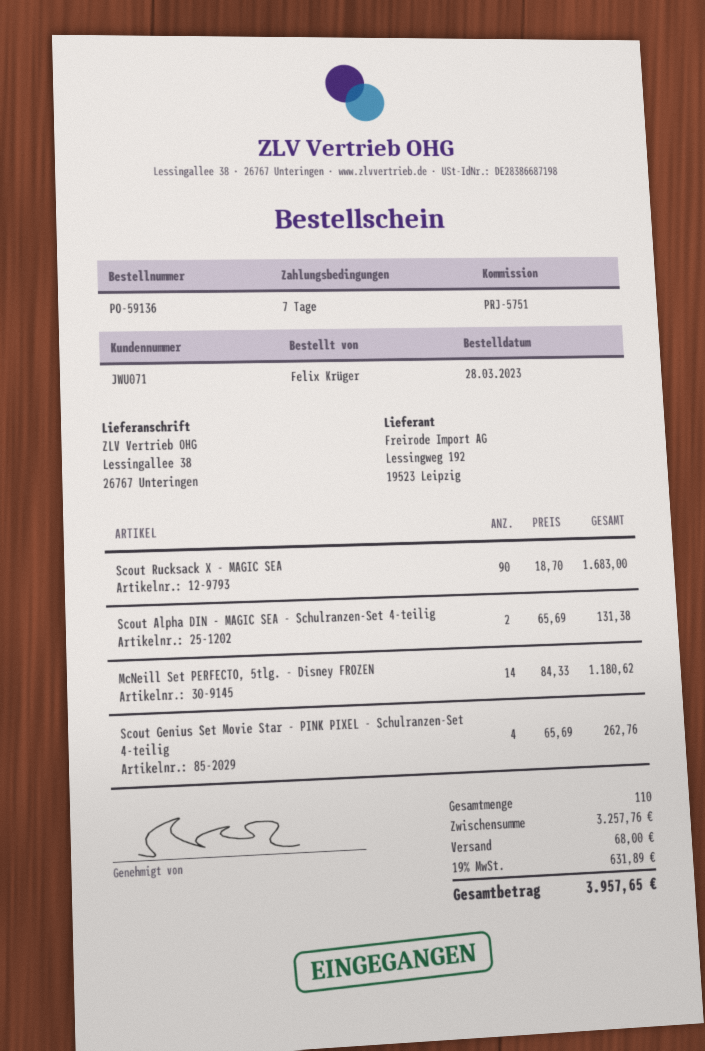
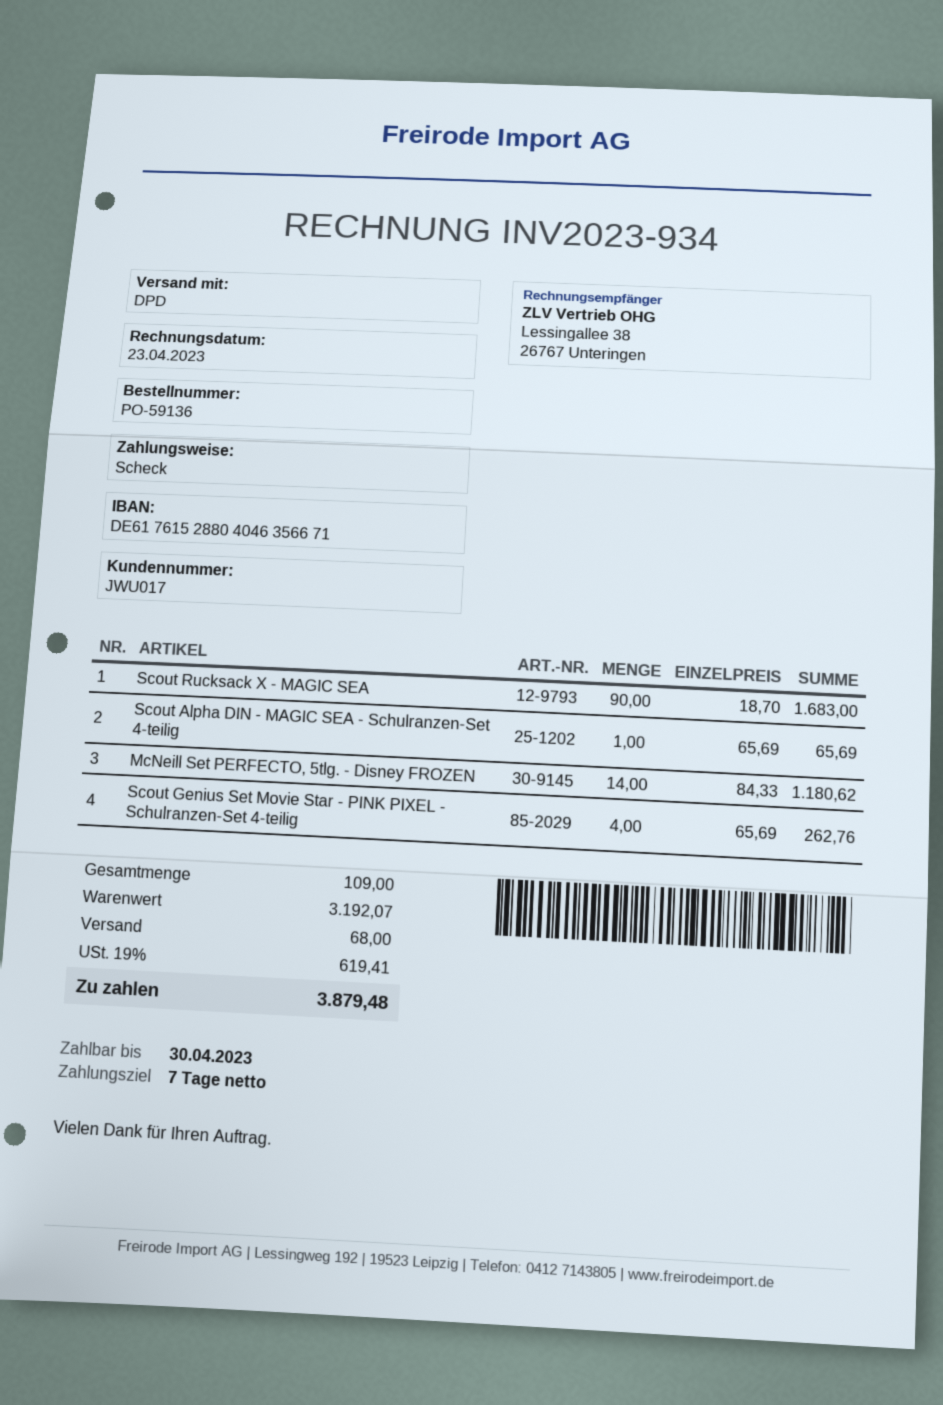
customer number: JWU071 -> JWU017
Scout Alpha DIN - MAGIC SEA - Schulranzen-Set 4-teilig: 2 x 65.69 = 131.38 -> 1 x 65.69 = 65.69
total quantity: 110 -> 109
subtotal: 3257.76 -> 3192.07
tax: 19% = 631.89 -> 19% = 619.41
total: 3957.65 -> 3879.48

